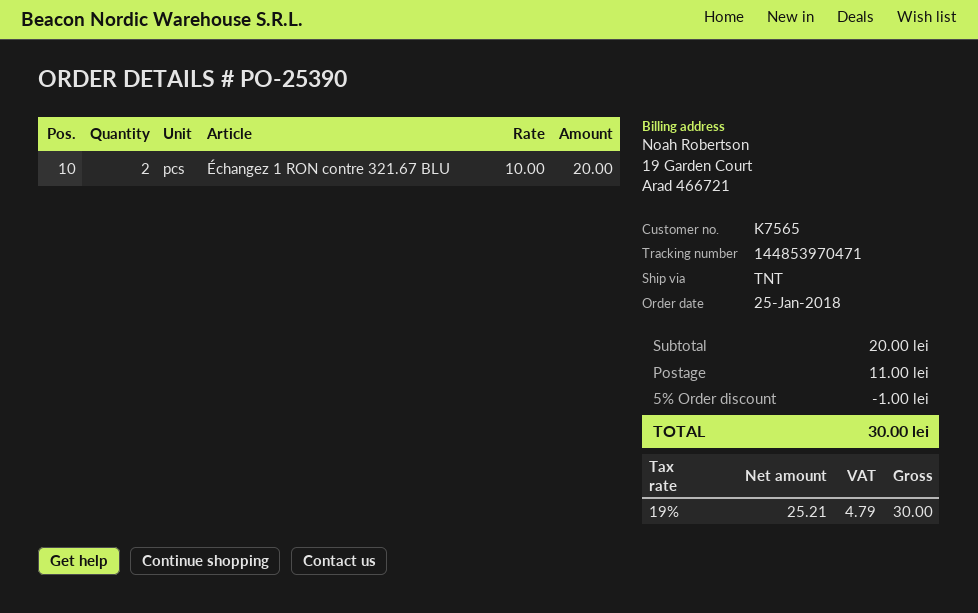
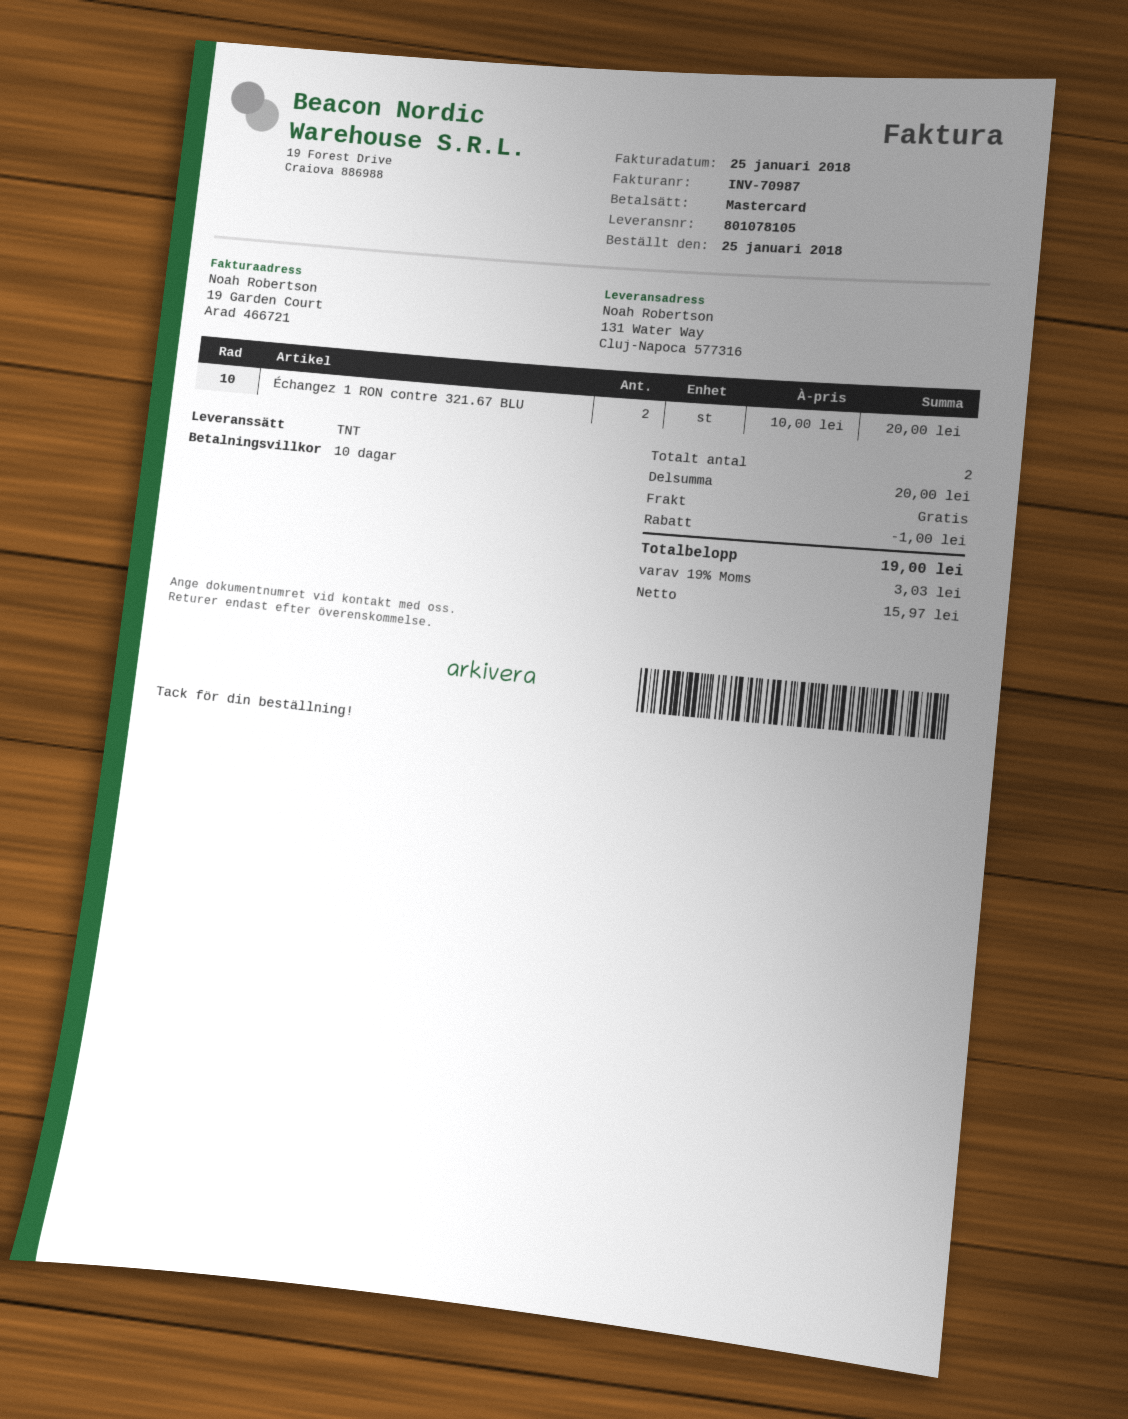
shipping: 11.00 -> 0.00
net: 25.21 -> 15.97
tax: 19% = 4.79 -> 19% = 3.03
total: 30.00 -> 19.00

